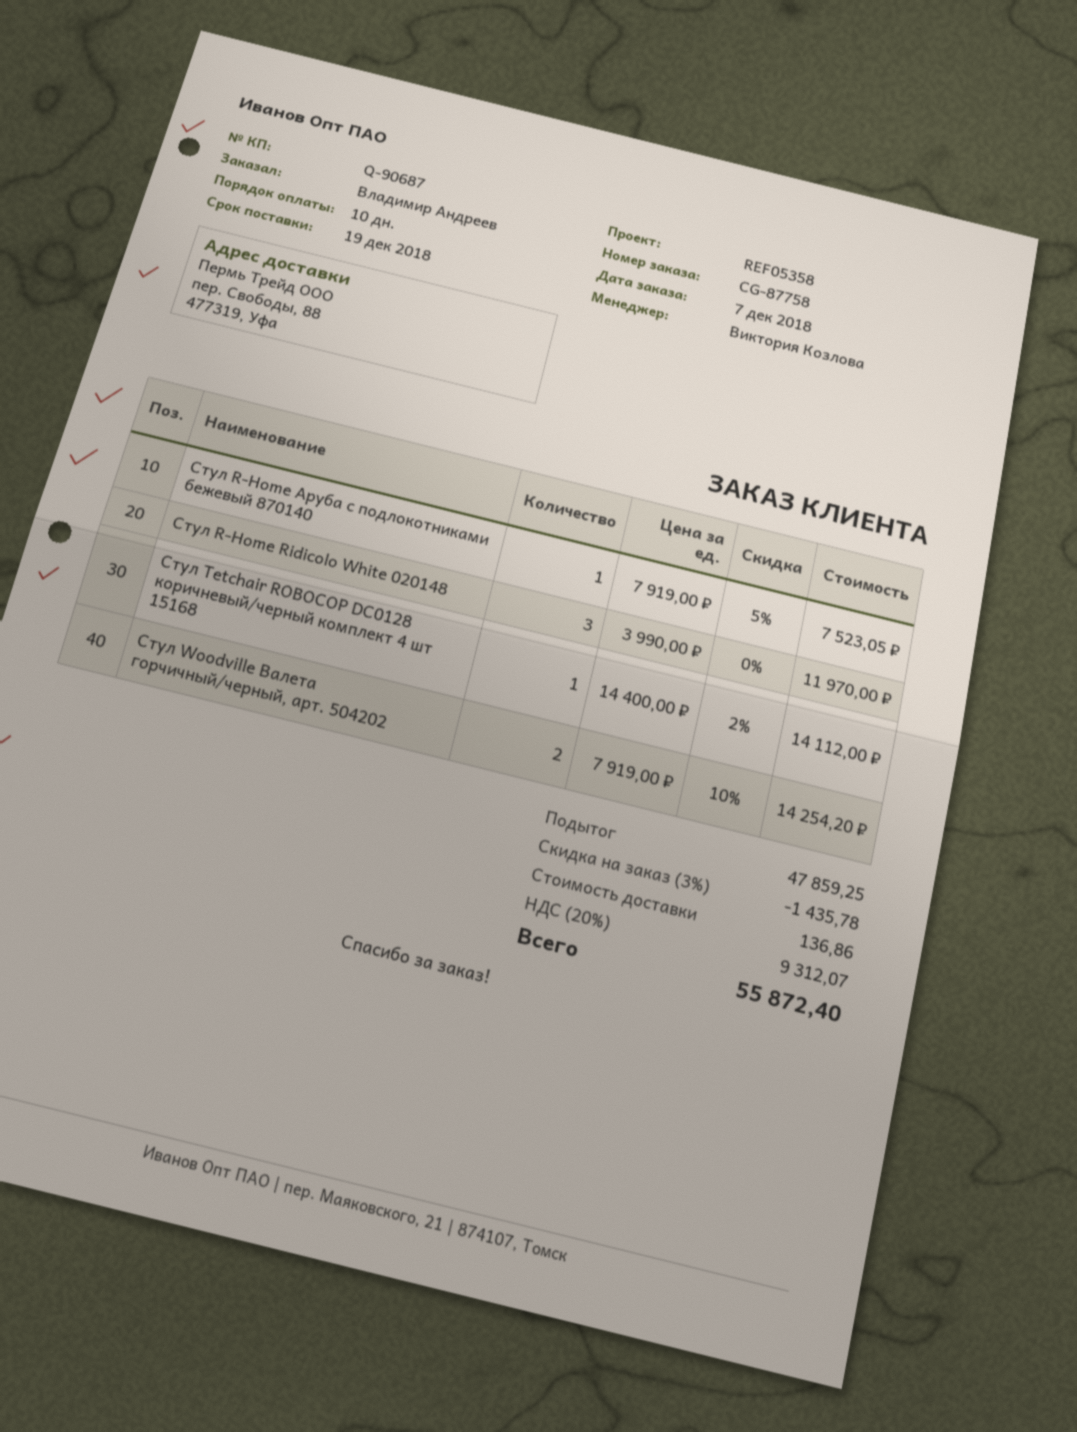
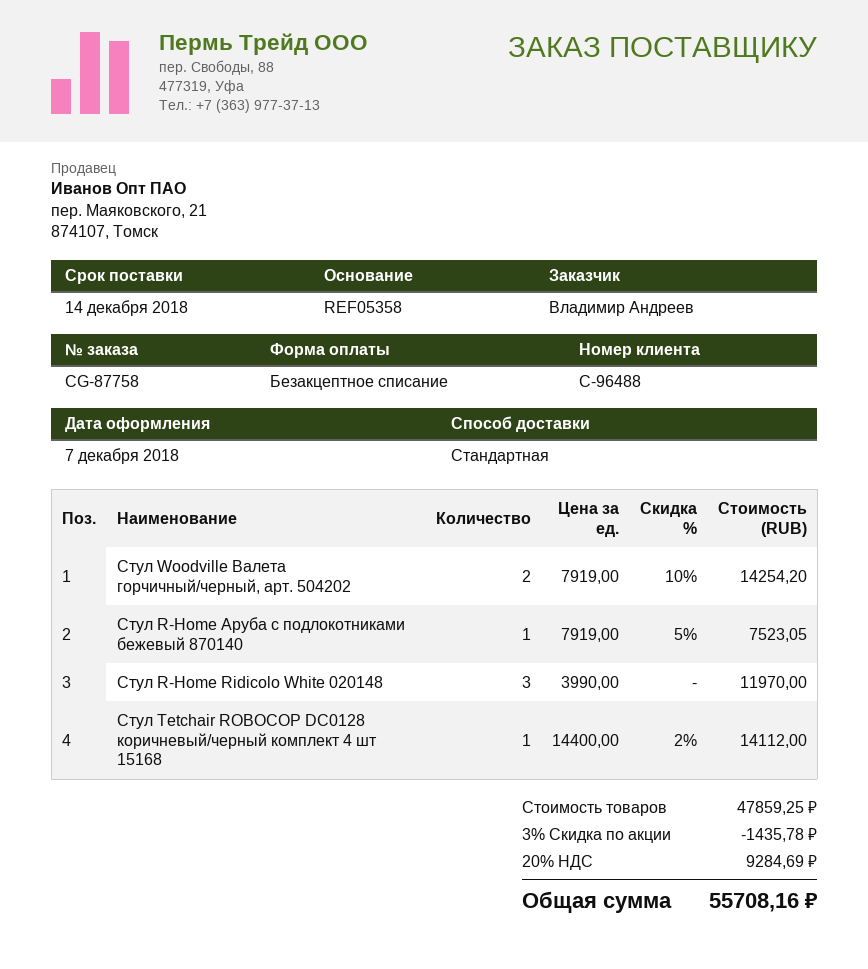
delivery date: 2018-12-19 -> 2018-12-14
shipping: 136.86 -> none
tax: 20% = 9312.07 -> 20% = 9284.69
total: 55872.40 -> 55708.16

